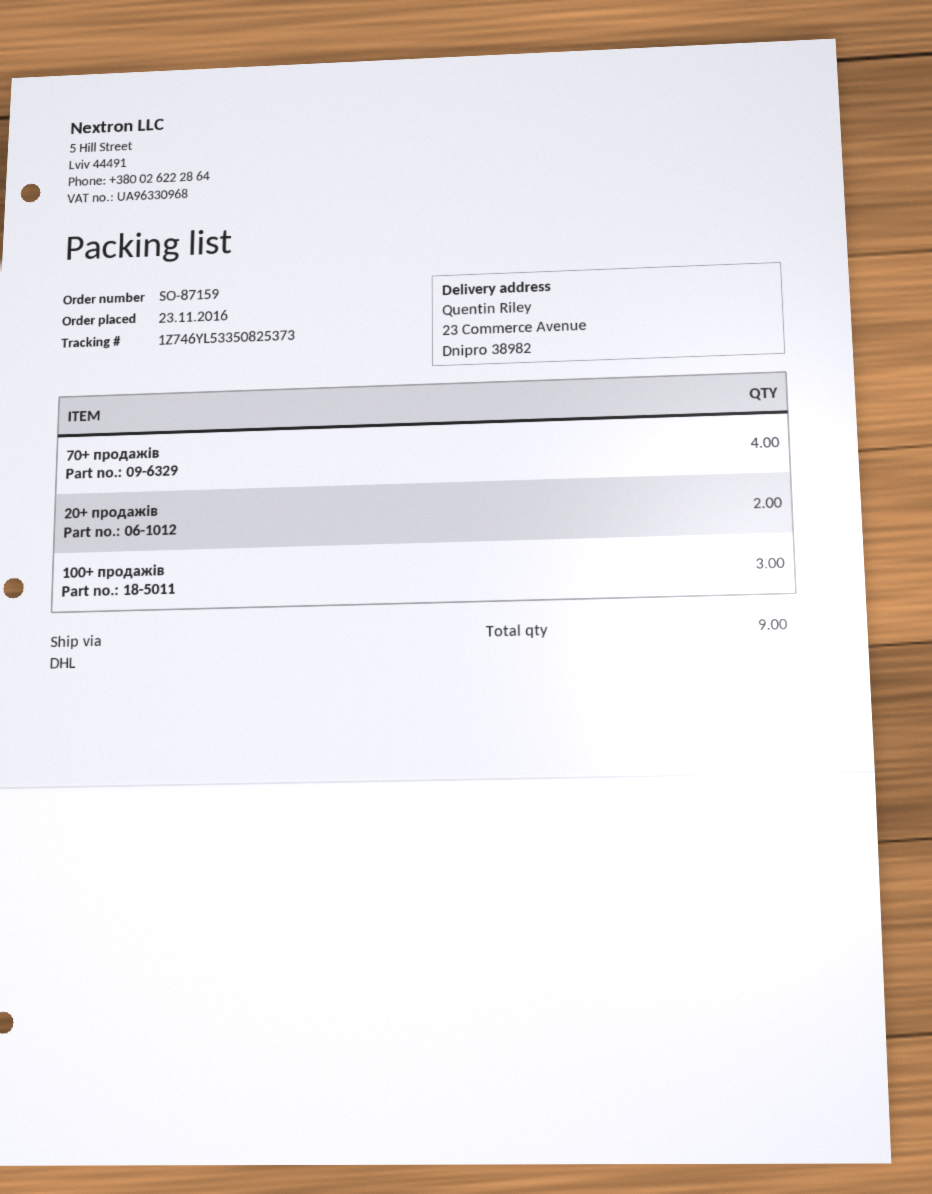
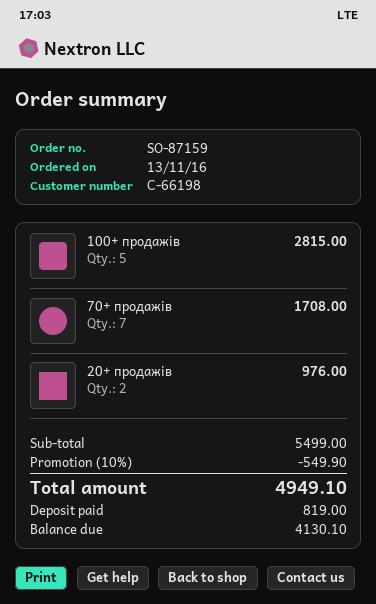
order date: 2016-11-23 -> 2016-11-13
70+ продажів: 4 -> 7
100+ продажів: 3 -> 5

